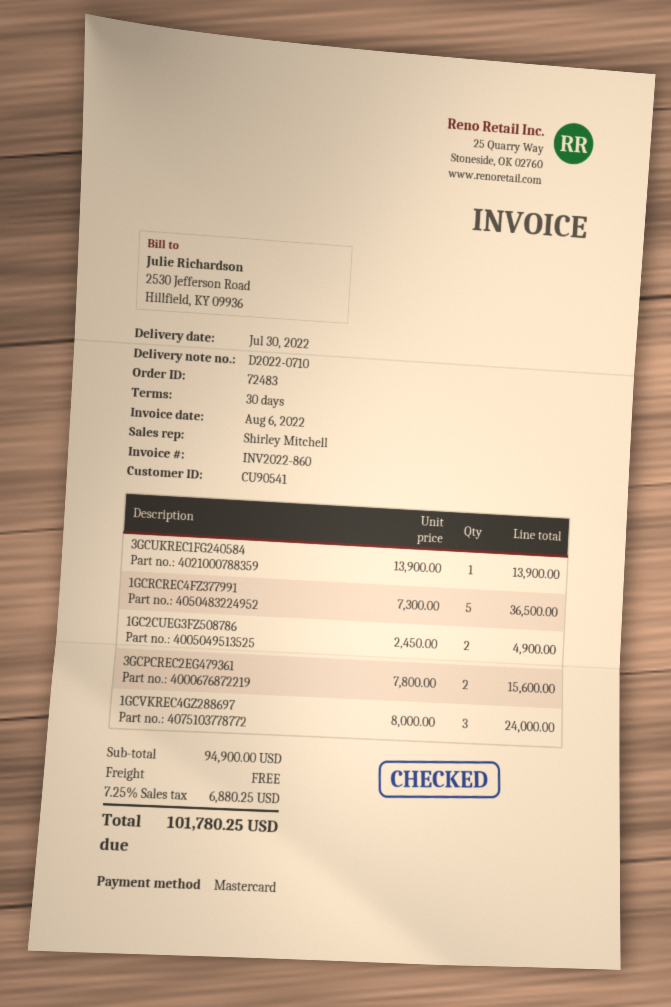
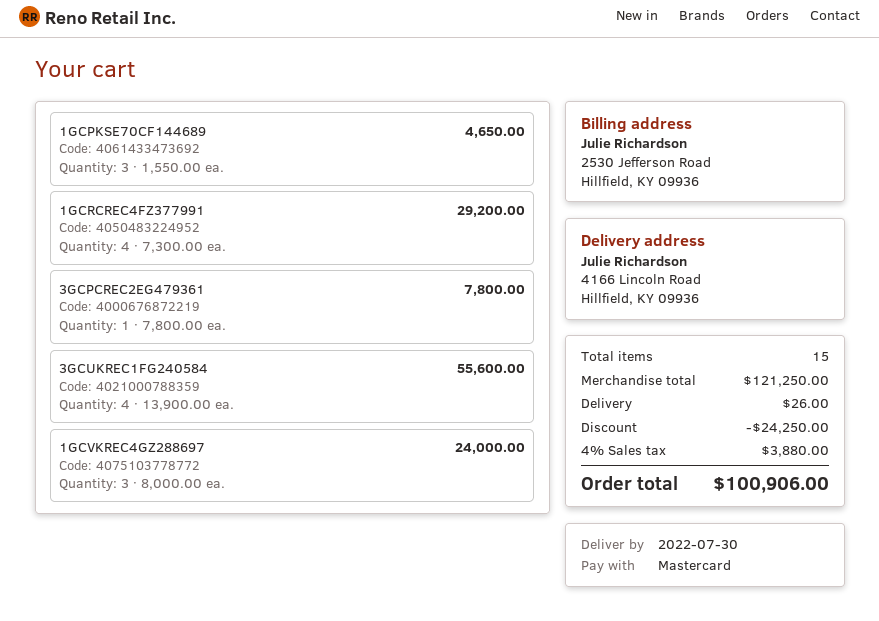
3GCUKREC1FG240584: 1 x 13900.00 = 13900.00 -> 4 x 13900.00 = 55600.00
1GCRCREC4FZ377991: 5 x 7300.00 = 36500.00 -> 4 x 7300.00 = 29200.00
1GC2CUEG3FZ508786: 2 x 2450.00 = 4900.00 -> none
3GCPCREC2EG479361: 2 x 7800.00 = 15600.00 -> 1 x 7800.00 = 7800.00
1GCPKSE70CF144689: none -> 3 x 1550.00 = 4650.00
subtotal: 94900.00 -> 121250.00
discount: none -> 24250.00
shipping: 0.00 -> 26.00
tax: 7.25% = 6880.25 -> 4% = 3880.00
total: 101780.25 -> 100906.00

